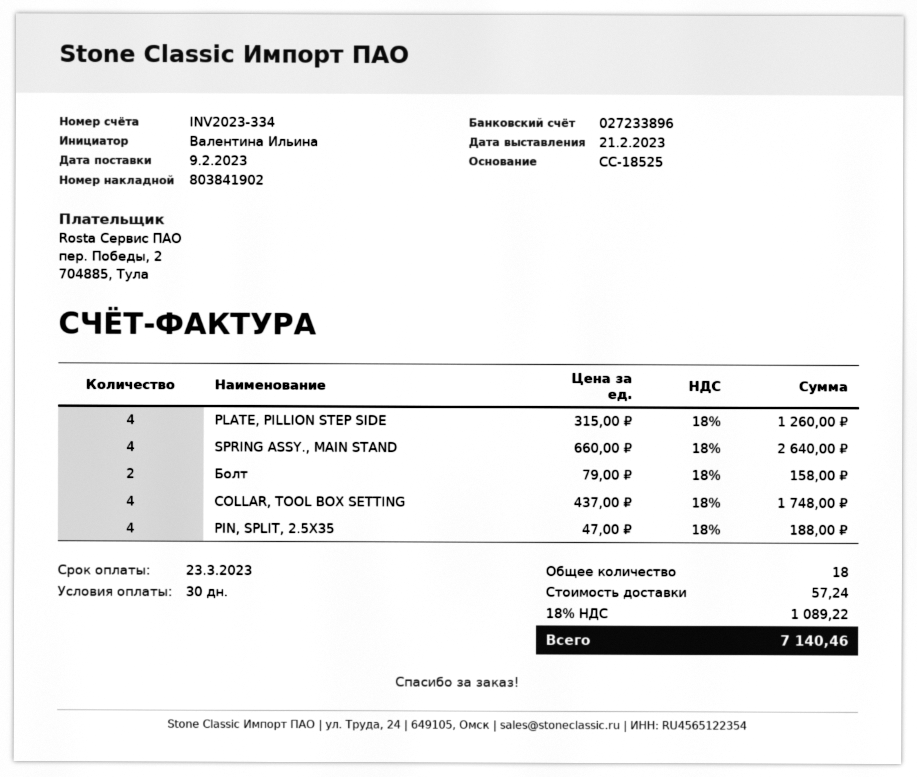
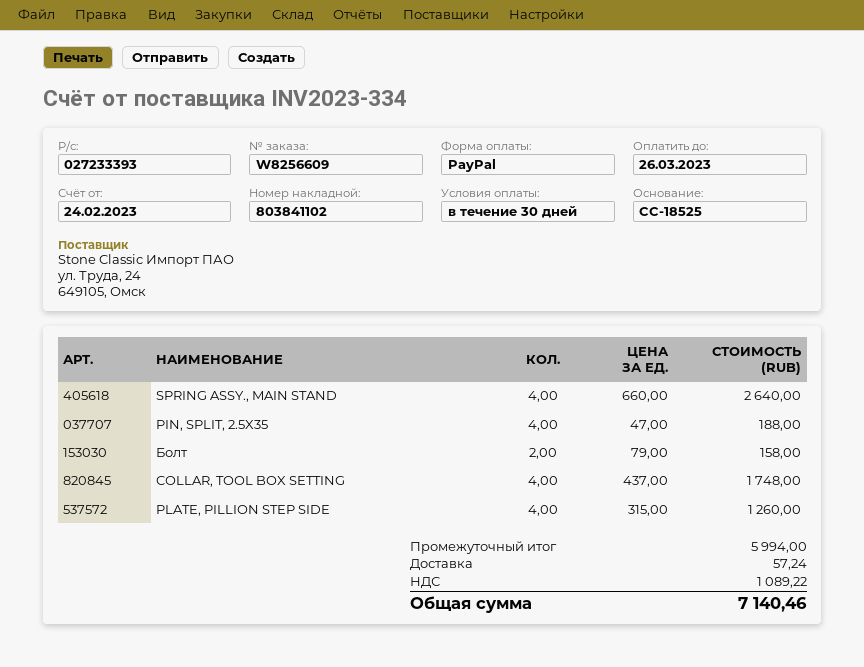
delivery note number: 803841902 -> 803841102
invoice date: 2023-02-21 -> 2023-02-24
due date: 2023-03-23 -> 2023-03-26
bank account: 027233896 -> 027233393

